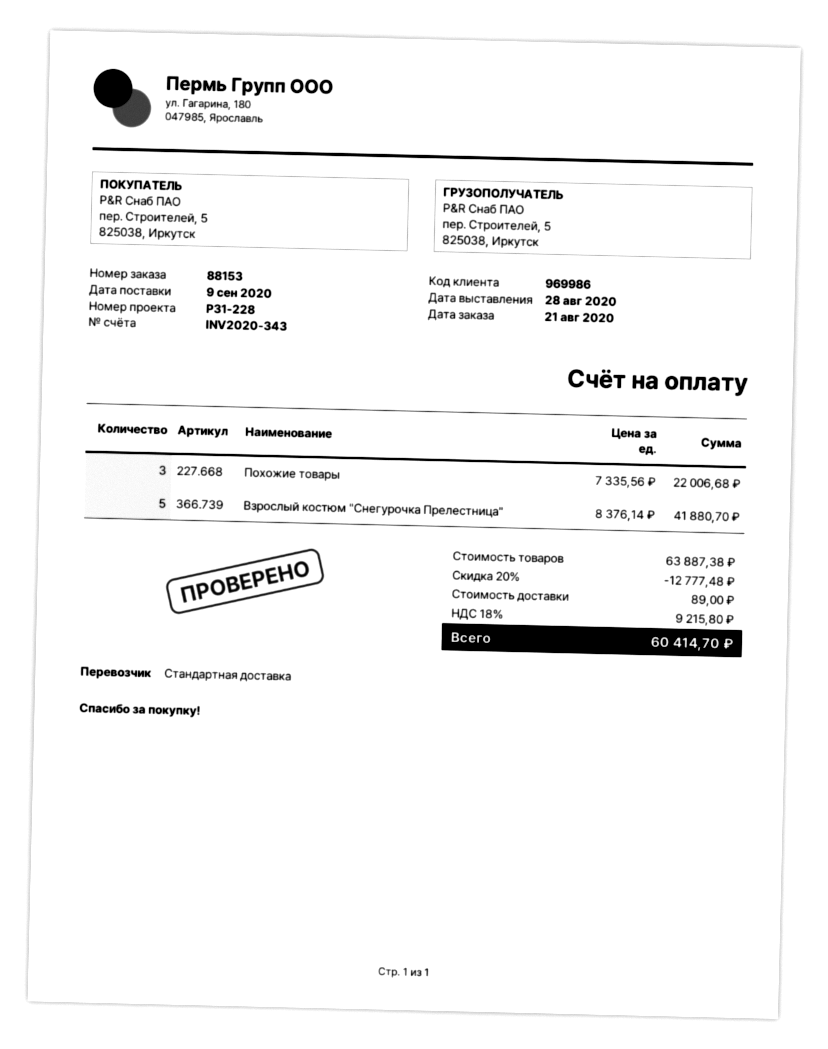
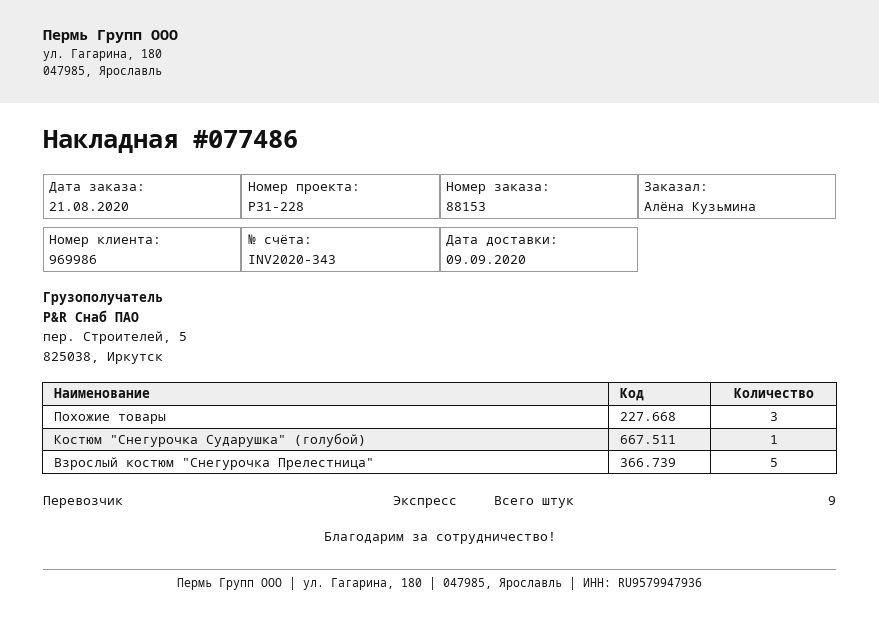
shipping method: standard -> express
Костюм "Снегурочка Сударушка" (голубой): none -> 1

